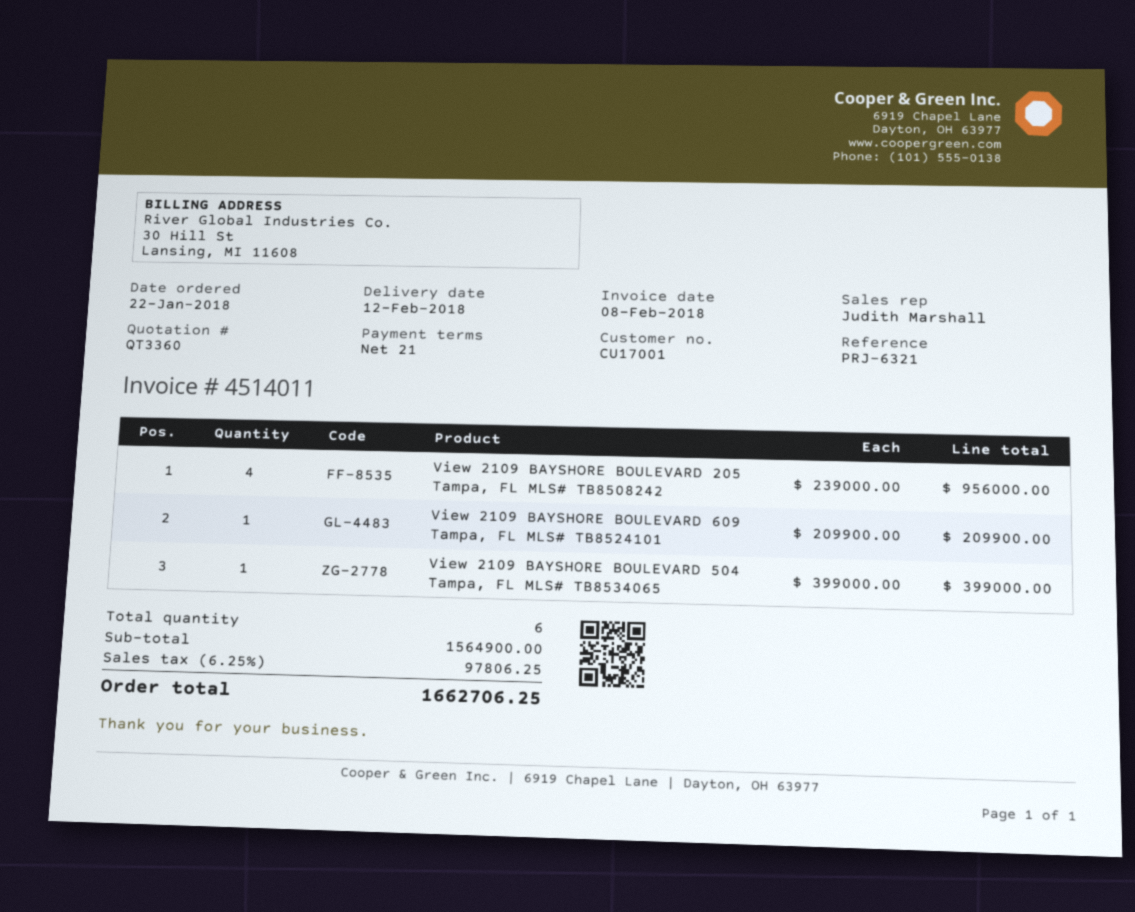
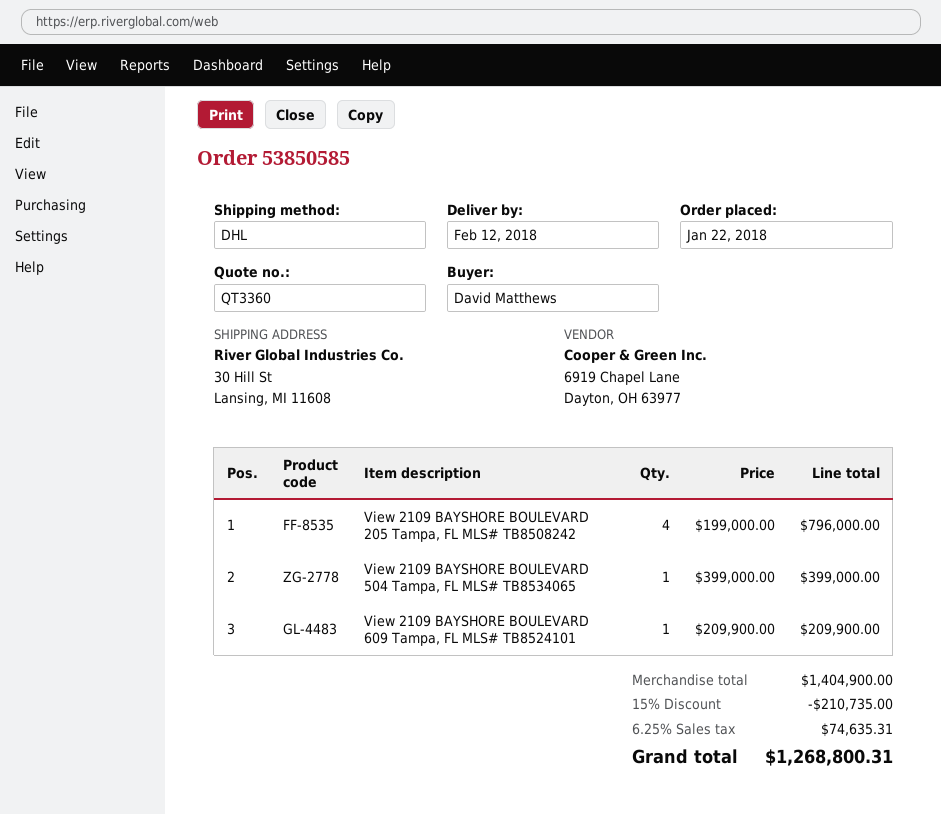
View 2109 BAYSHORE BOULEVARD 205 Tampa, FL MLS# TB8508242: 4 x 239000.00 = 956000.00 -> 4 x 199000.00 = 796000.00
subtotal: 1564900.00 -> 1404900.00
discount: none -> 15% = 210735.00
tax: 6.25% = 97806.25 -> 6.25% = 74635.31
total: 1662706.25 -> 1268800.31

